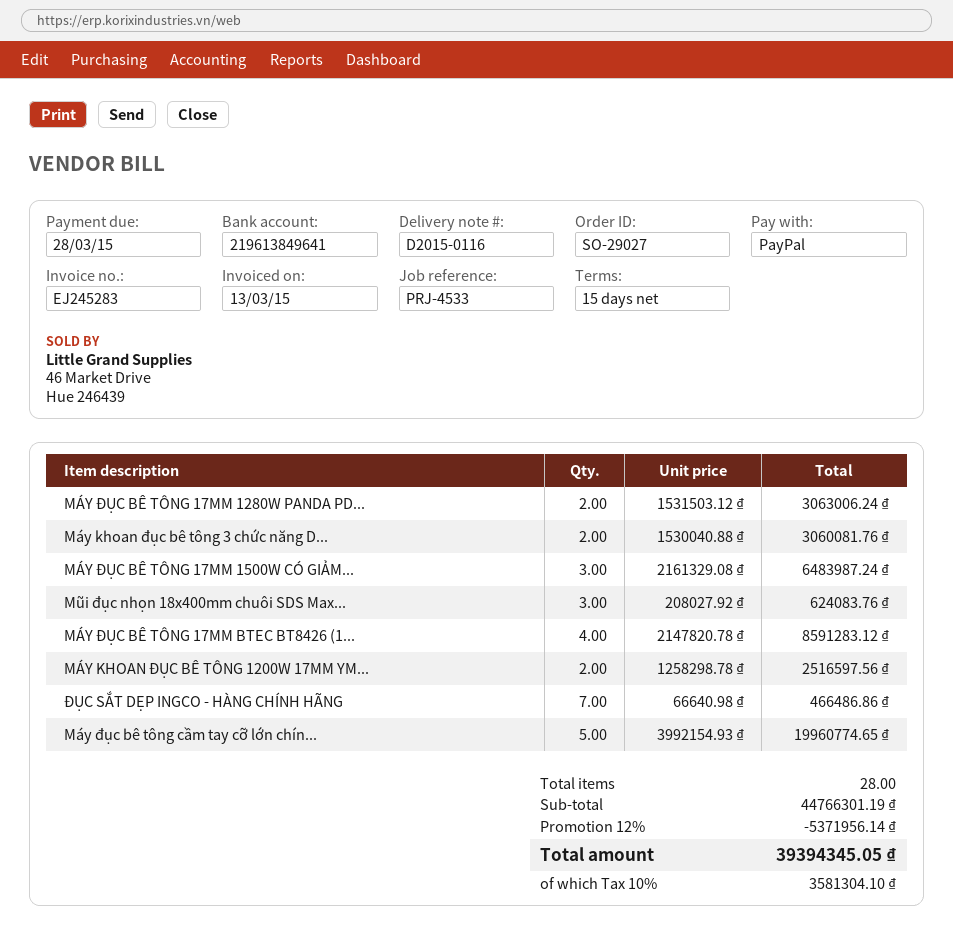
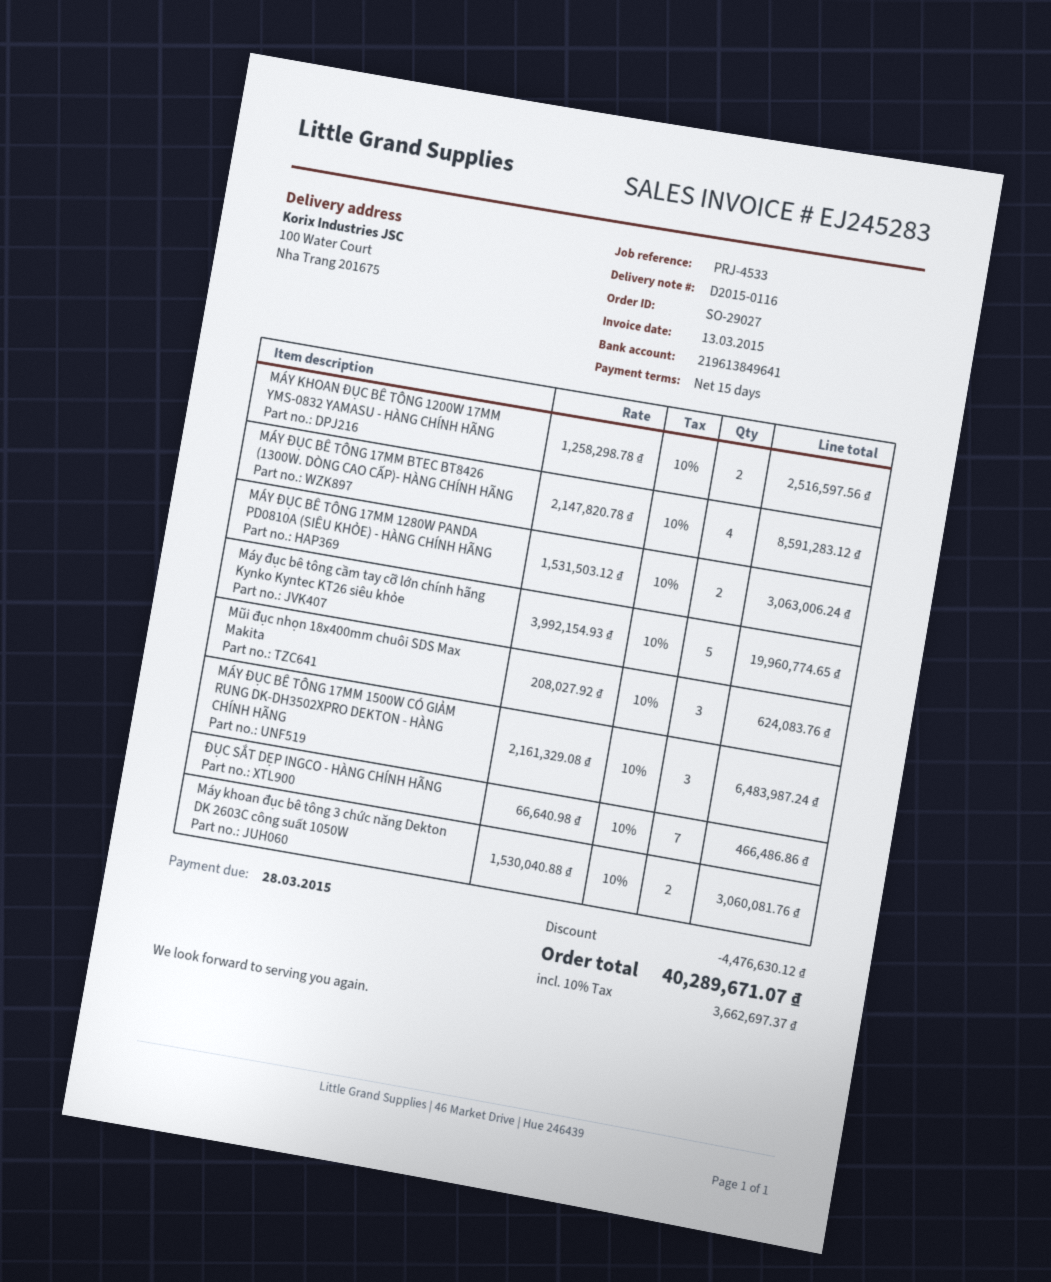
discount: 5371956.14 -> 4476630.12
tax: 10% = 3581304.10 -> 10% = 3662697.37
total: 39394345.05 -> 40289671.07

